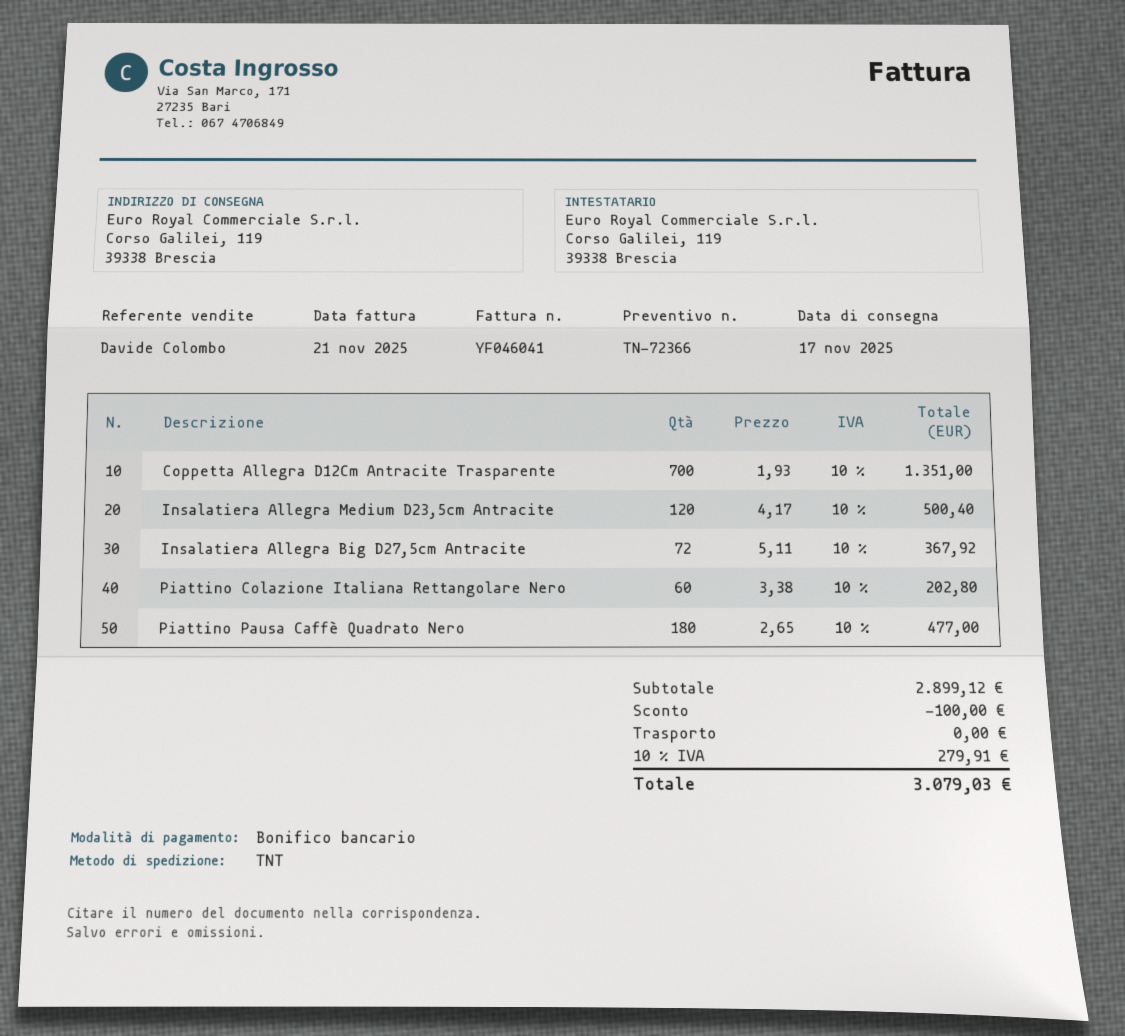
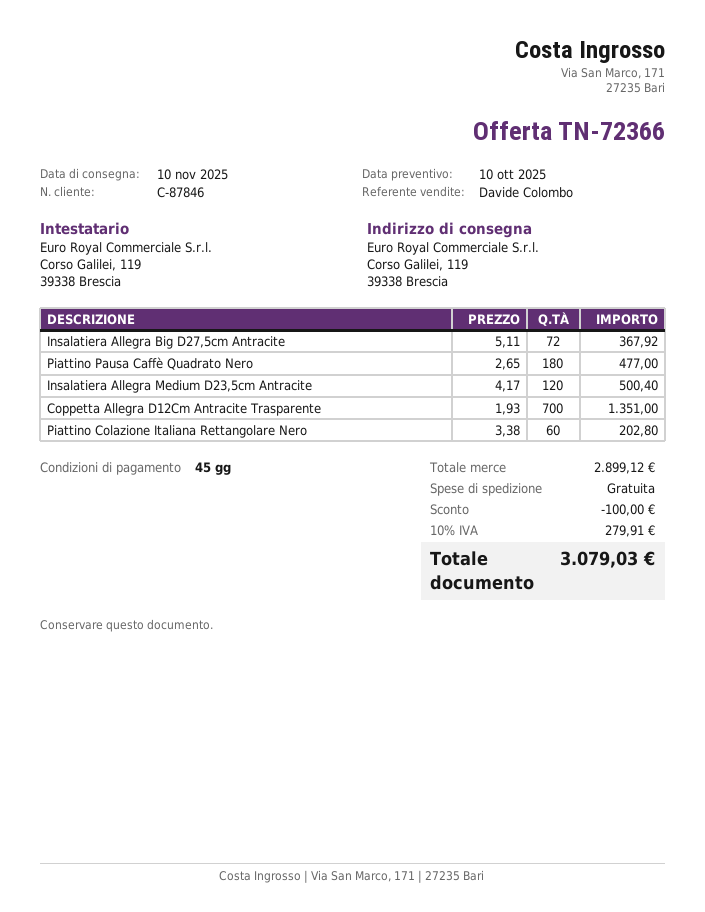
delivery date: 2025-11-17 -> 2025-11-10

